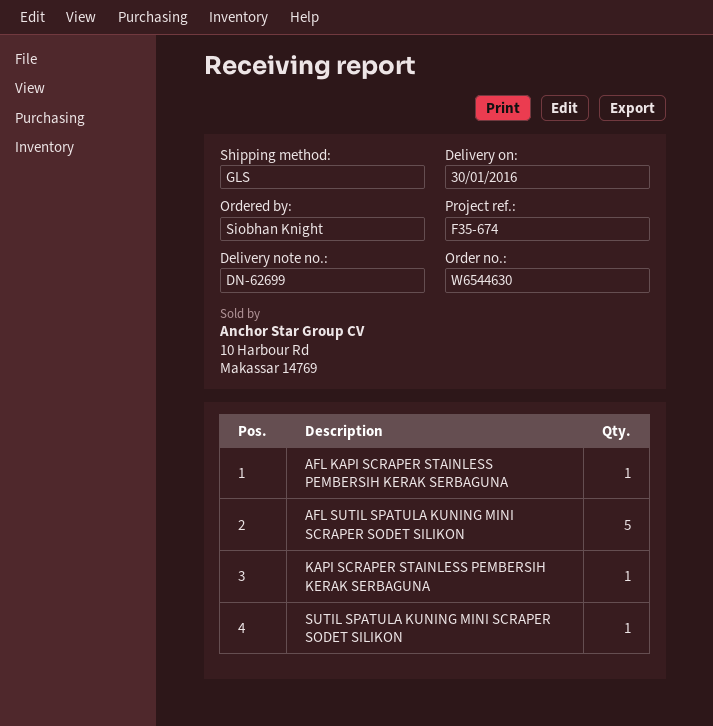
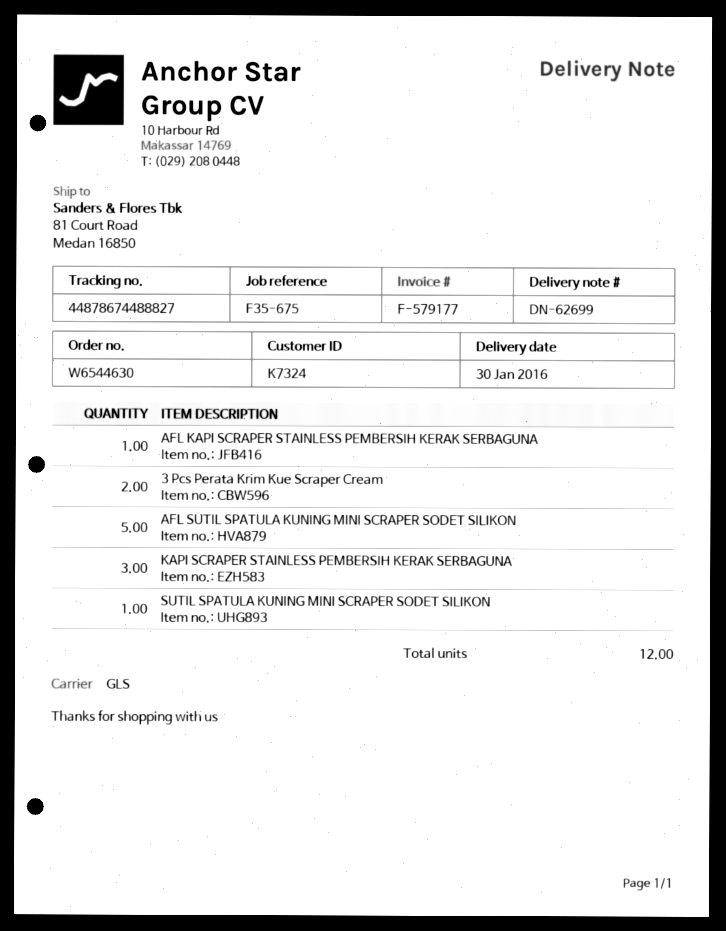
reference: F35-674 -> F35-675
KAPI SCRAPER STAINLESS PEMBERSIH KERAK SERBAGUNA: 1 -> 3
3 Pcs Perata Krim Kue Scraper Cream: none -> 2

